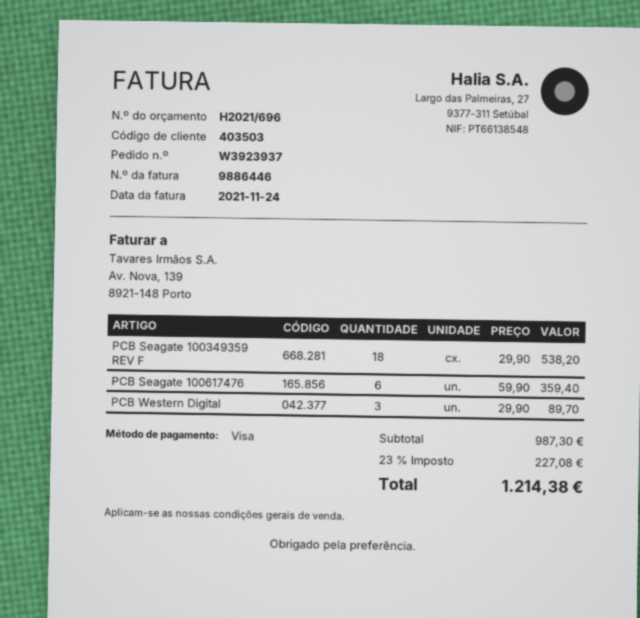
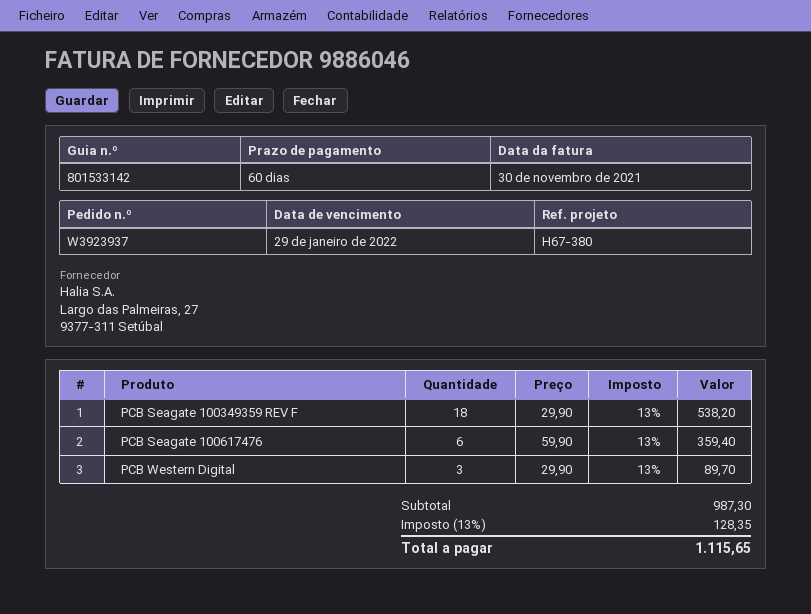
invoice number: 9886446 -> 9886046
invoice date: 2021-11-24 -> 2021-11-30
tax: 23% = 227.08 -> 13% = 128.35
total: 1214.38 -> 1115.65

